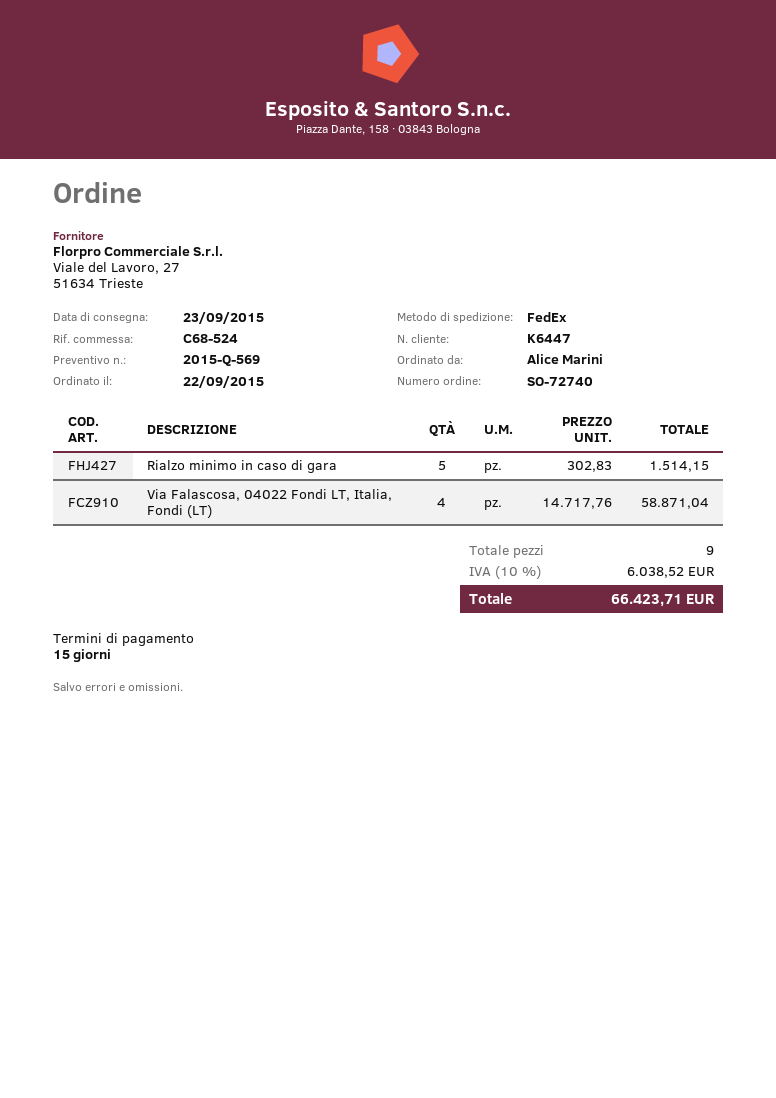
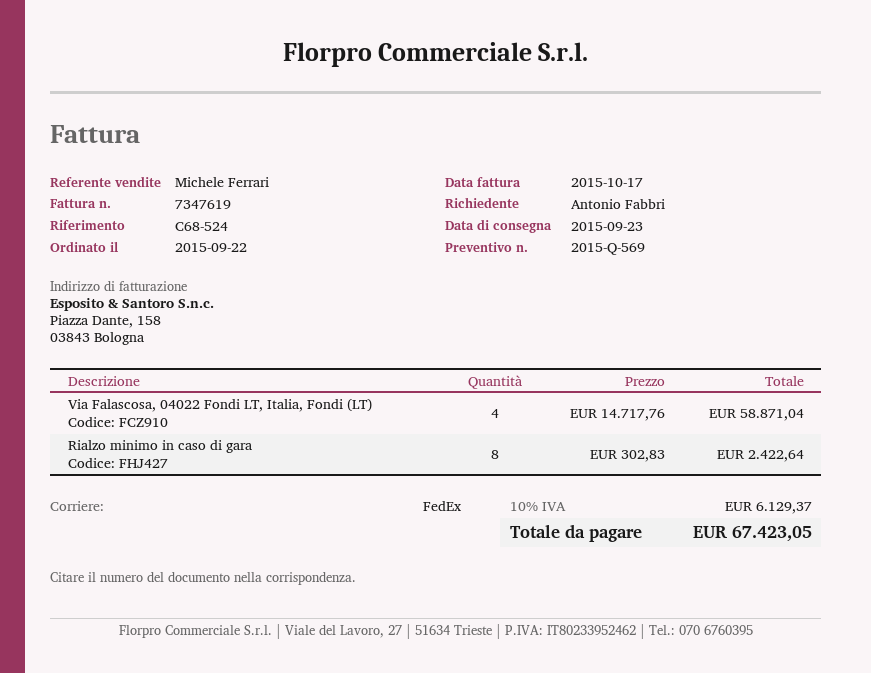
ordered by: Alice Marini -> Antonio Fabbri
Rialzo minimo in caso di gara: 5 x 302.83 = 1514.15 -> 8 x 302.83 = 2422.64
tax: 10% = 6038.52 -> 10% = 6129.37
total: 66423.71 -> 67423.05

